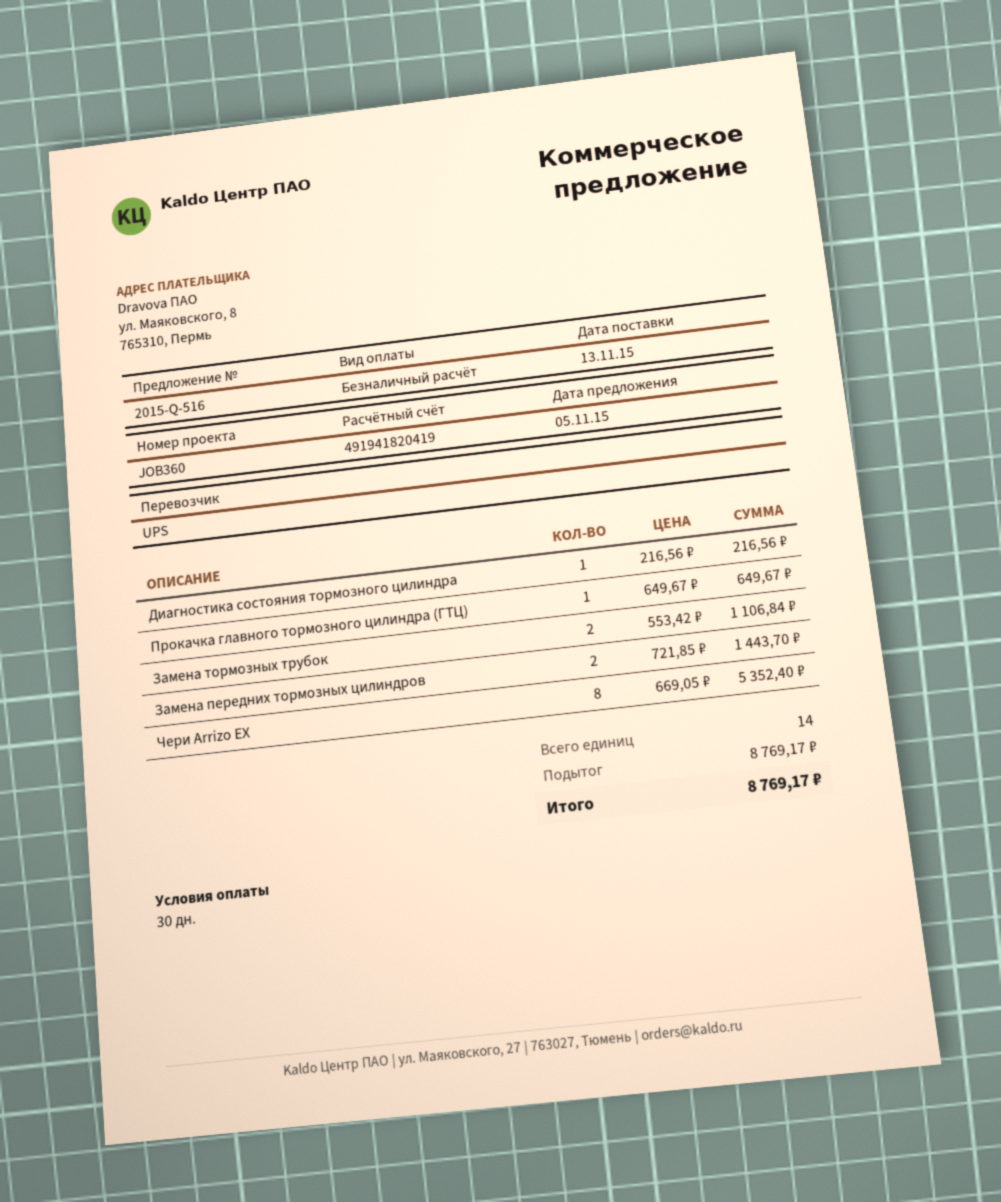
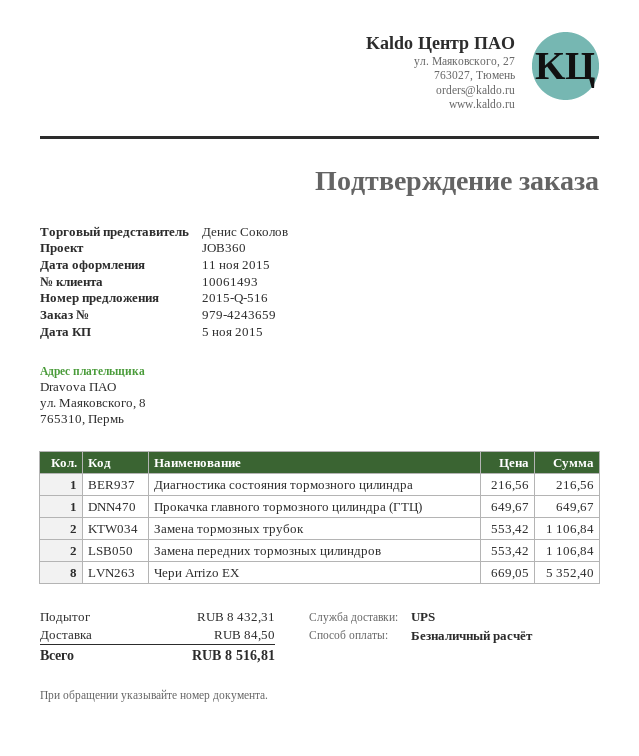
Замена передних тормозных цилиндров: 2 x 721.85 = 1443.70 -> 2 x 553.42 = 1106.84
subtotal: 8769.17 -> 8432.31
shipping: none -> 84.50
total: 8769.17 -> 8516.81

